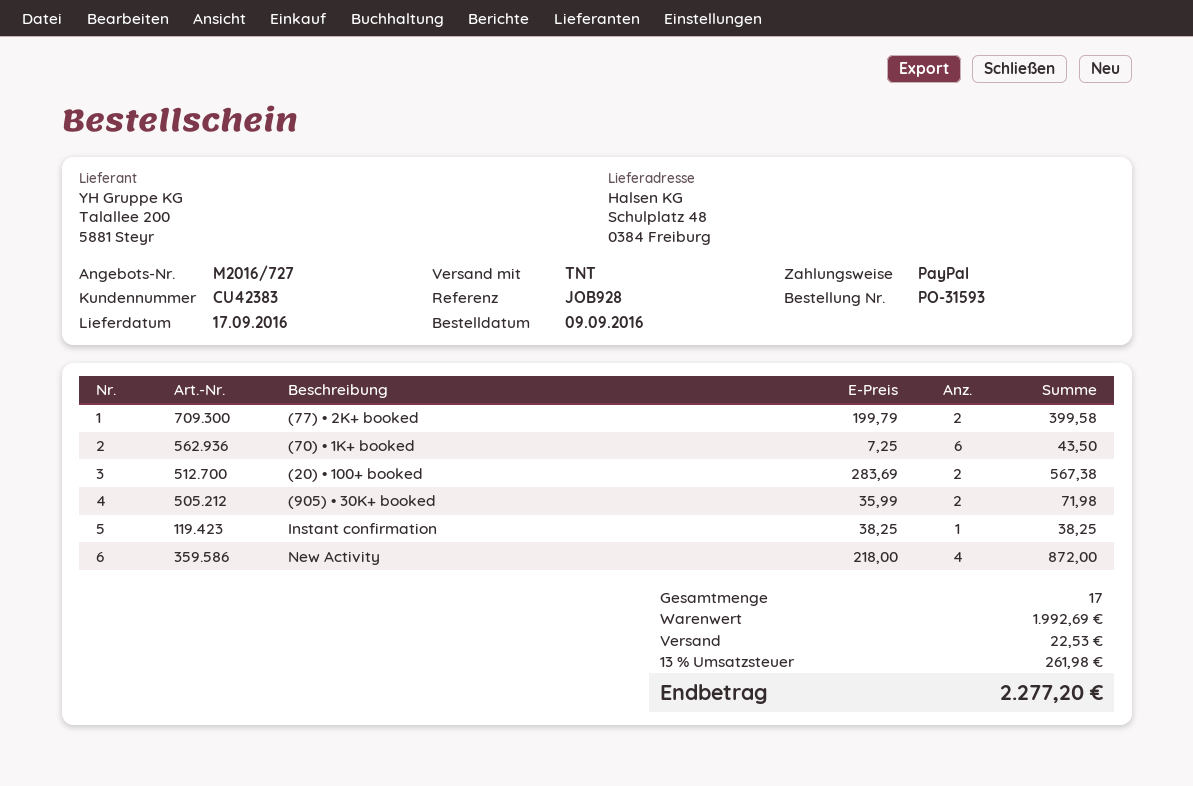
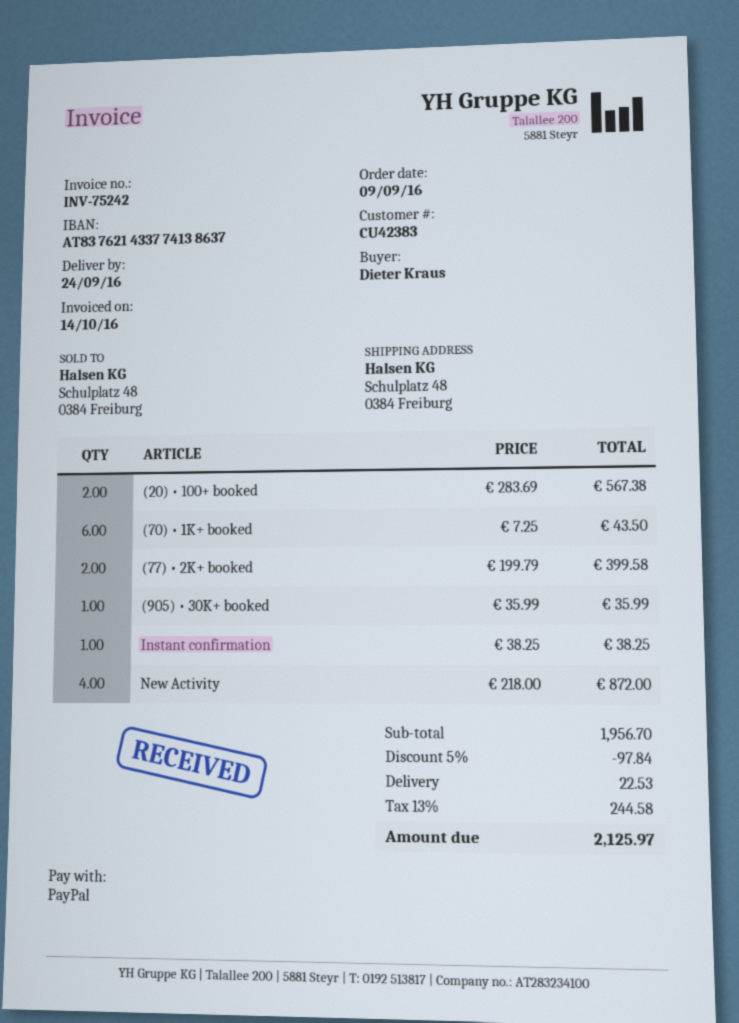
delivery date: 2016-09-17 -> 2016-09-24
(905) • 30K+ booked: 2 x 35.99 = 71.98 -> 1 x 35.99 = 35.99
subtotal: 1992.69 -> 1956.70
discount: none -> 5% = 97.84
tax: 13% = 261.98 -> 13% = 244.58
total: 2277.20 -> 2125.97

